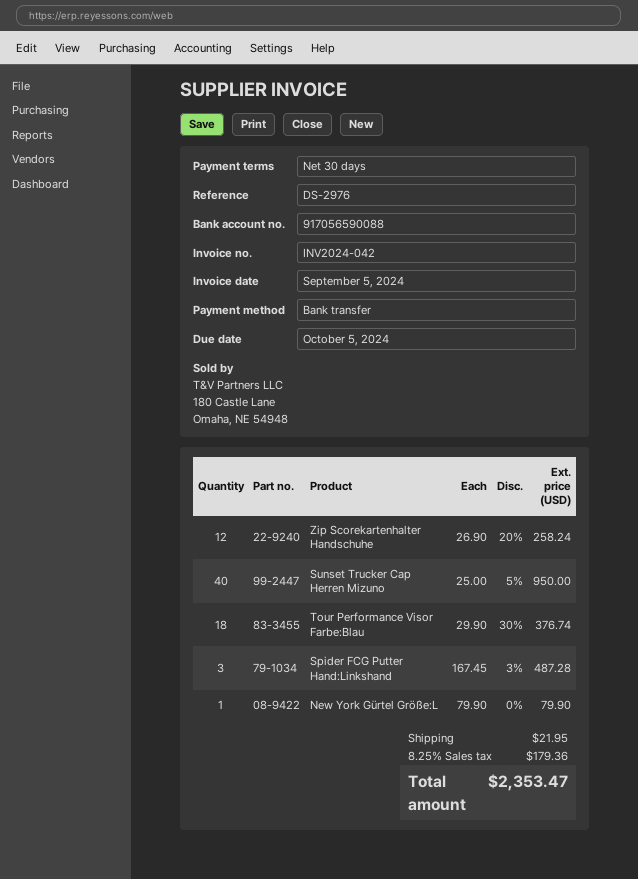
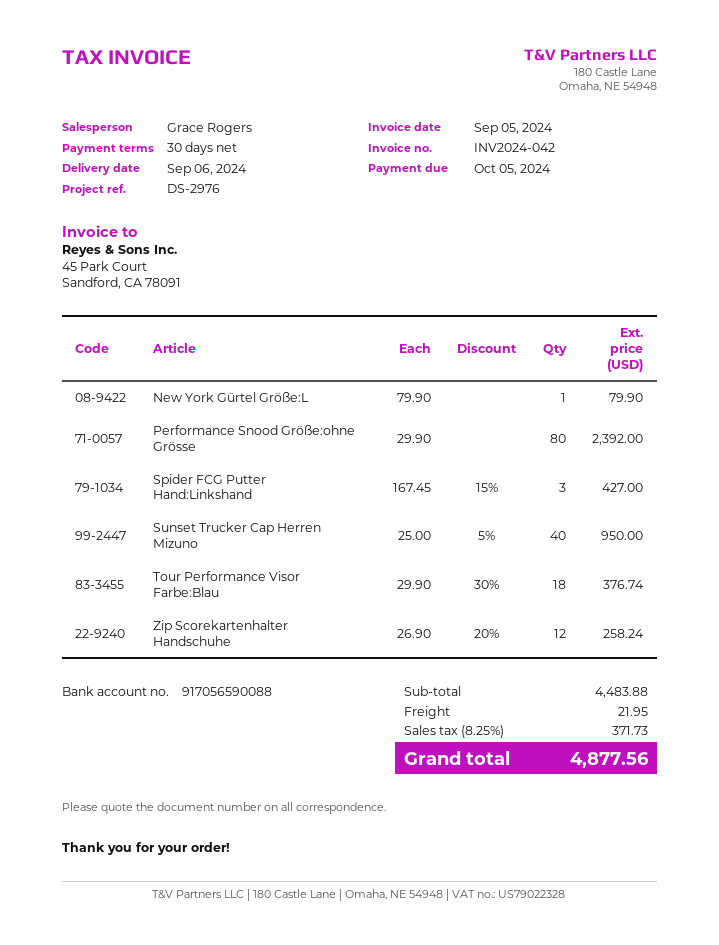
Spider FCG Putter Hand:Linkshand: 3 x 167.45 - 3% = 487.28 -> 3 x 167.45 - 15% = 427.00
Performance Snood Größe:ohne Grösse: none -> 80 x 29.90 = 2392.00
tax: 8.25% = 179.36 -> 8.25% = 371.73
total: 2353.47 -> 4877.56

